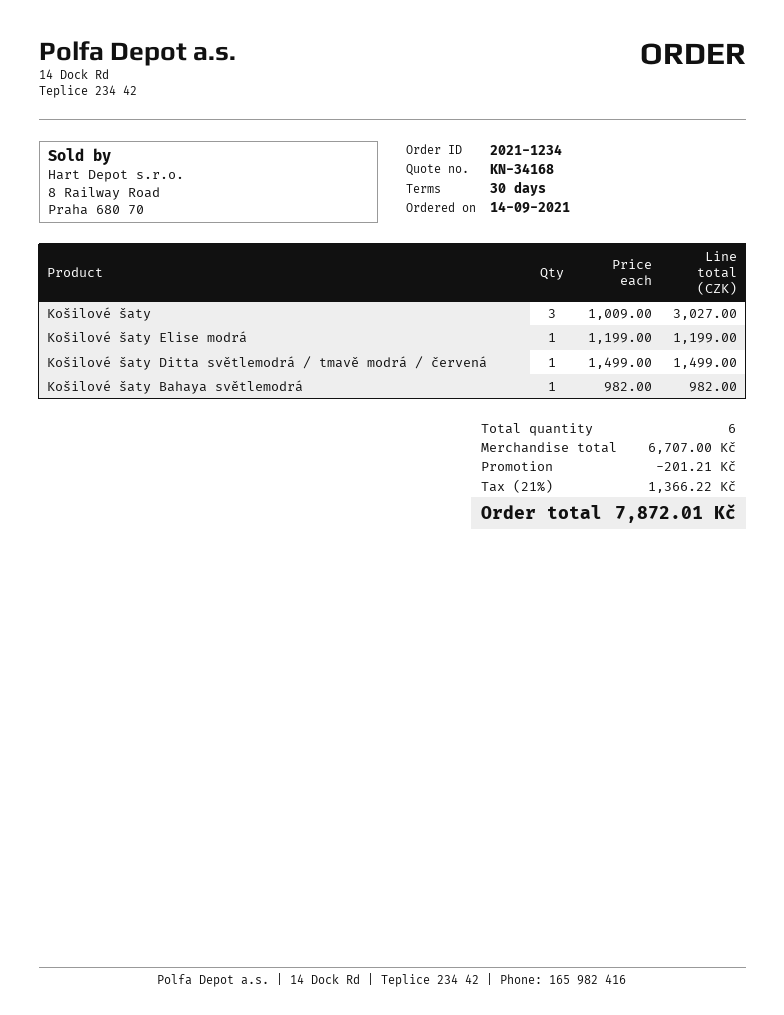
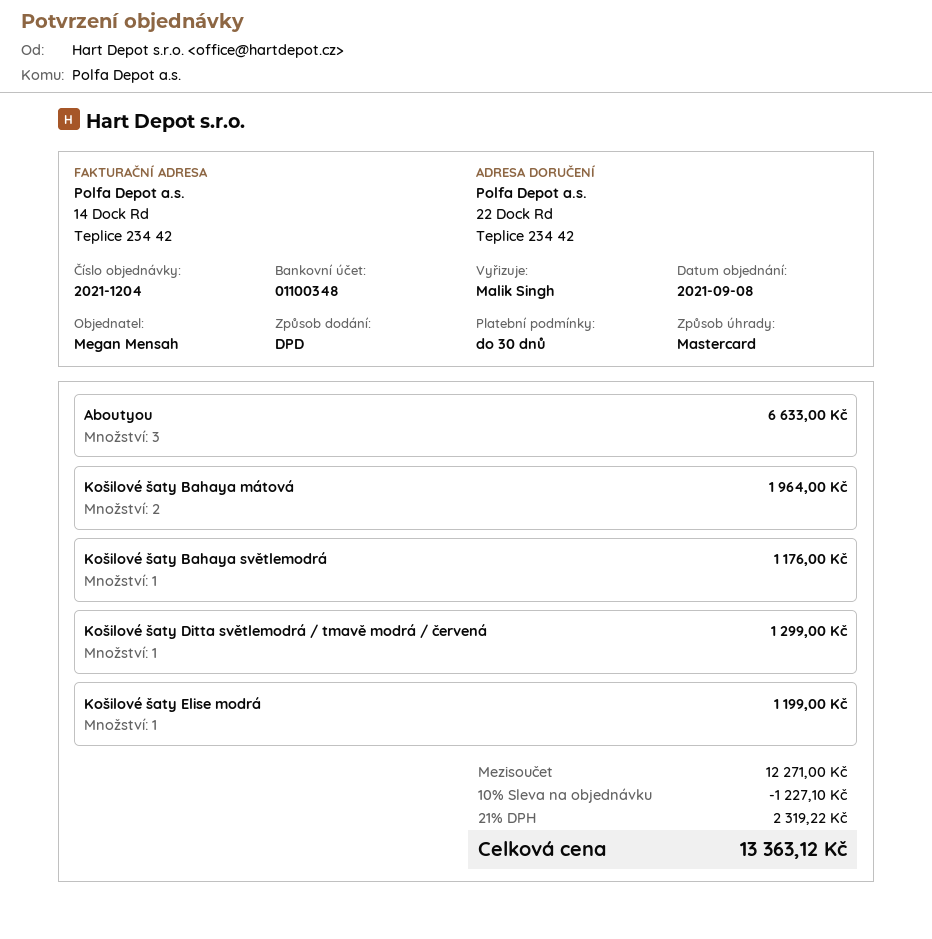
order number: 2021-1234 -> 2021-1204
order date: 2021-09-14 -> 2021-09-08
Košilové šaty: 3 for 3027.00 -> none
Košilové šaty Ditta světlemodrá / tmavě modrá / červená: 1 for 1499.00 -> 1 for 1299.00
Košilové šaty Bahaya světlemodrá: 1 for 982.00 -> 1 for 1176.00
Aboutyou: none -> 3 for 6633.00
Košilové šaty Bahaya mátová: none -> 2 for 1964.00
subtotal: 6707.00 -> 12271.00
discount: 201.21 -> 1227.10
tax: 21% = 1366.22 -> 21% = 2319.22
total: 7872.01 -> 13363.12

